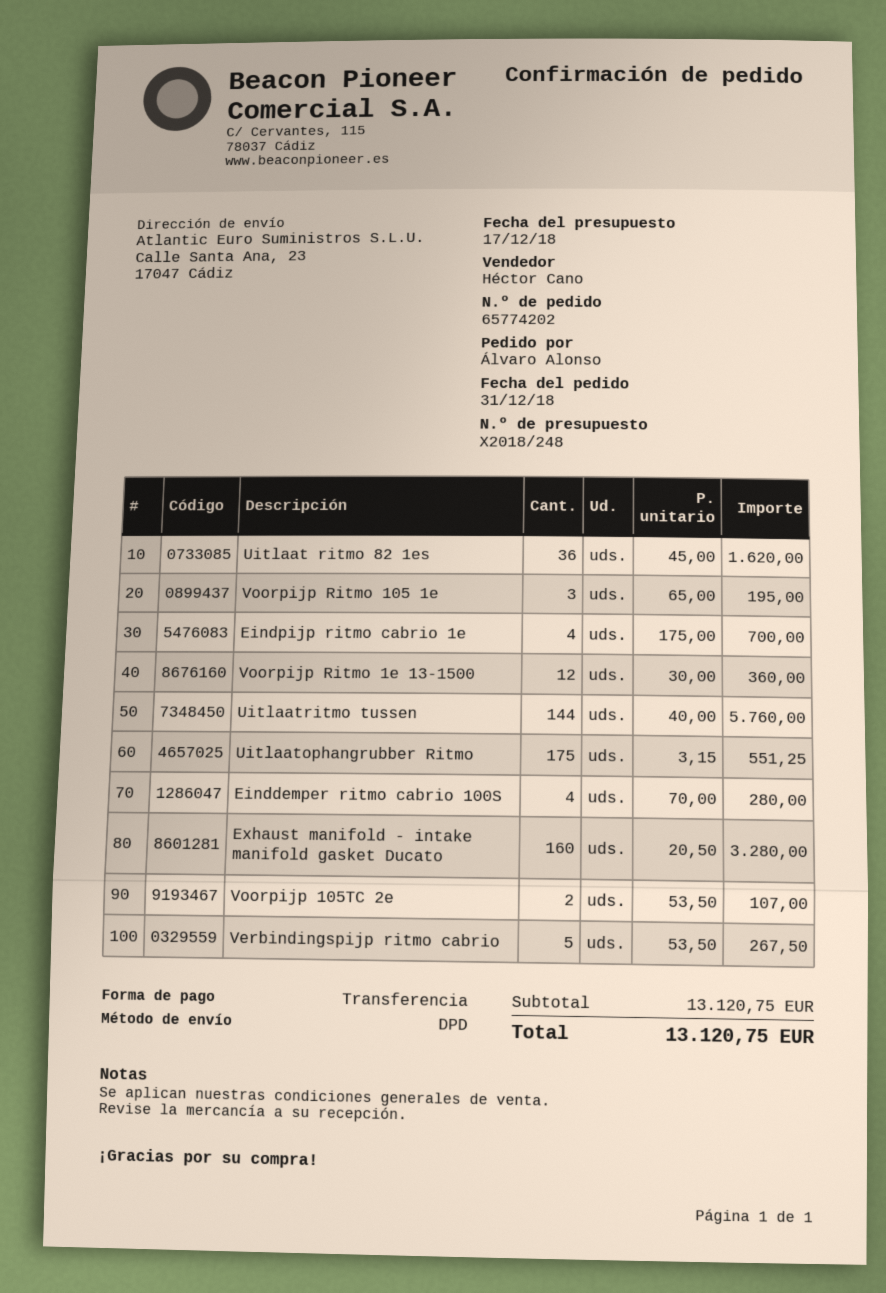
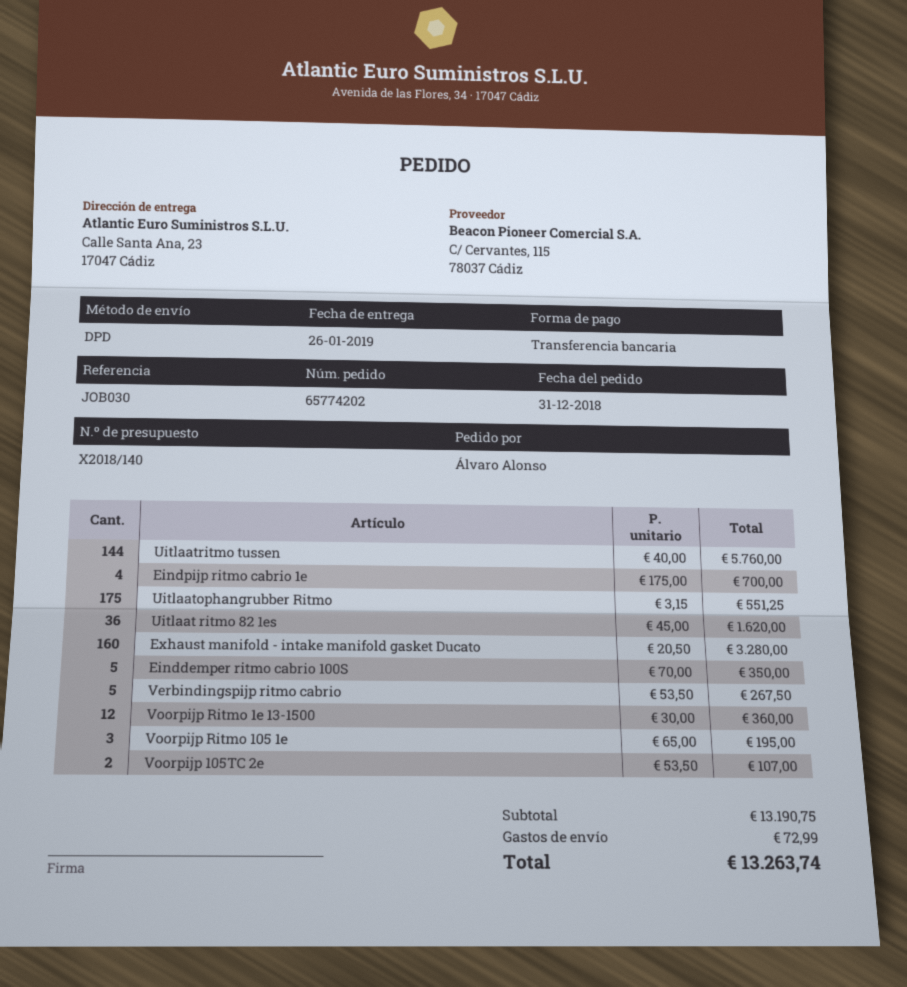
quote number: X2018/248 -> X2018/140
Einddemper ritmo cabrio 100S: 4 x 70.00 = 280.00 -> 5 x 70.00 = 350.00
subtotal: 13120.75 -> 13190.75
shipping: none -> 72.99
total: 13120.75 -> 13263.74

